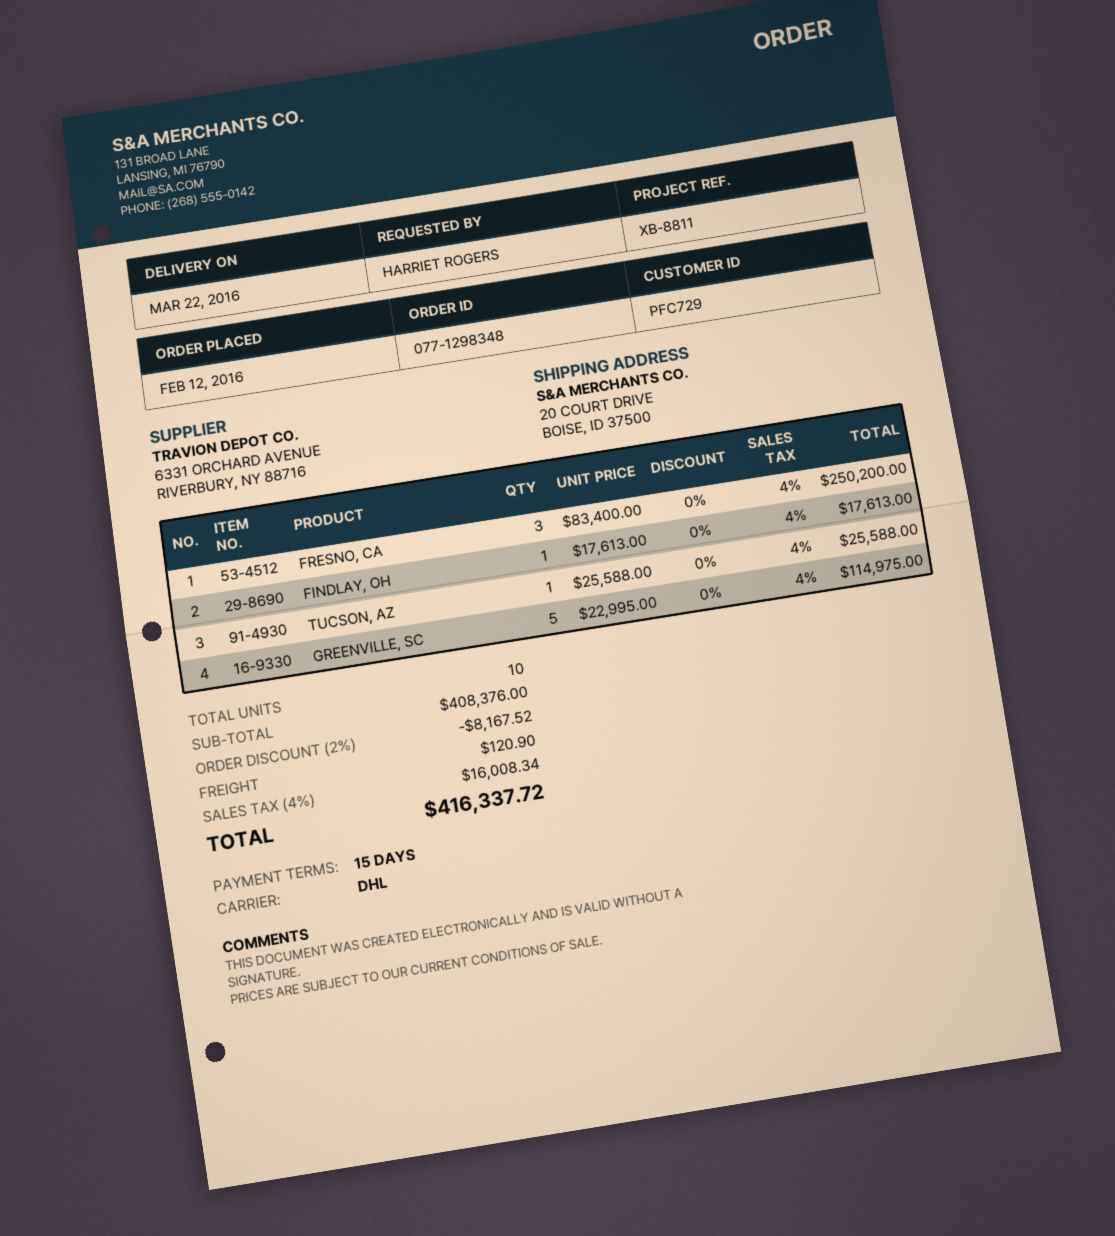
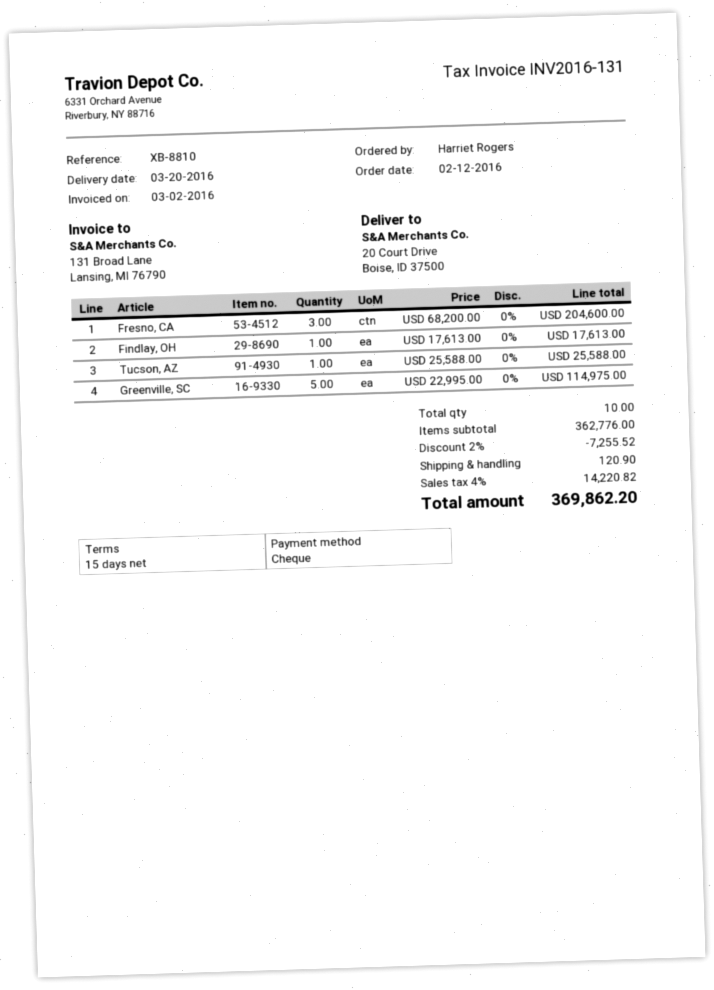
delivery date: 2016-03-22 -> 2016-03-20
reference: XB-8811 -> XB-8810
FRESNO, CA: 3 x 83400.00 = 250200.00 -> 3 x 68200.00 = 204600.00
subtotal: 408376.00 -> 362776.00
discount: 2% = 8167.52 -> 2% = 7255.52
tax: 4% = 16008.34 -> 4% = 14220.82
total: 416337.72 -> 369862.20

